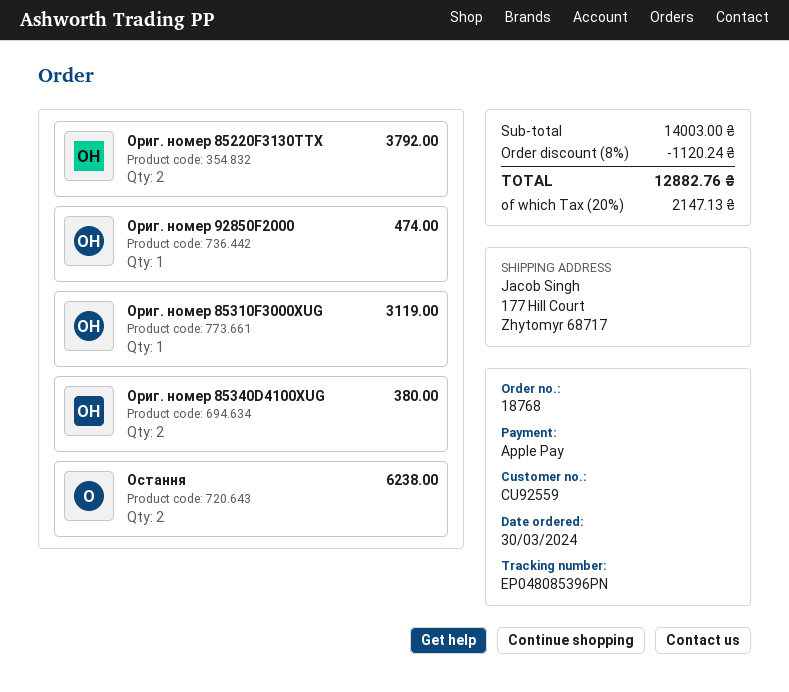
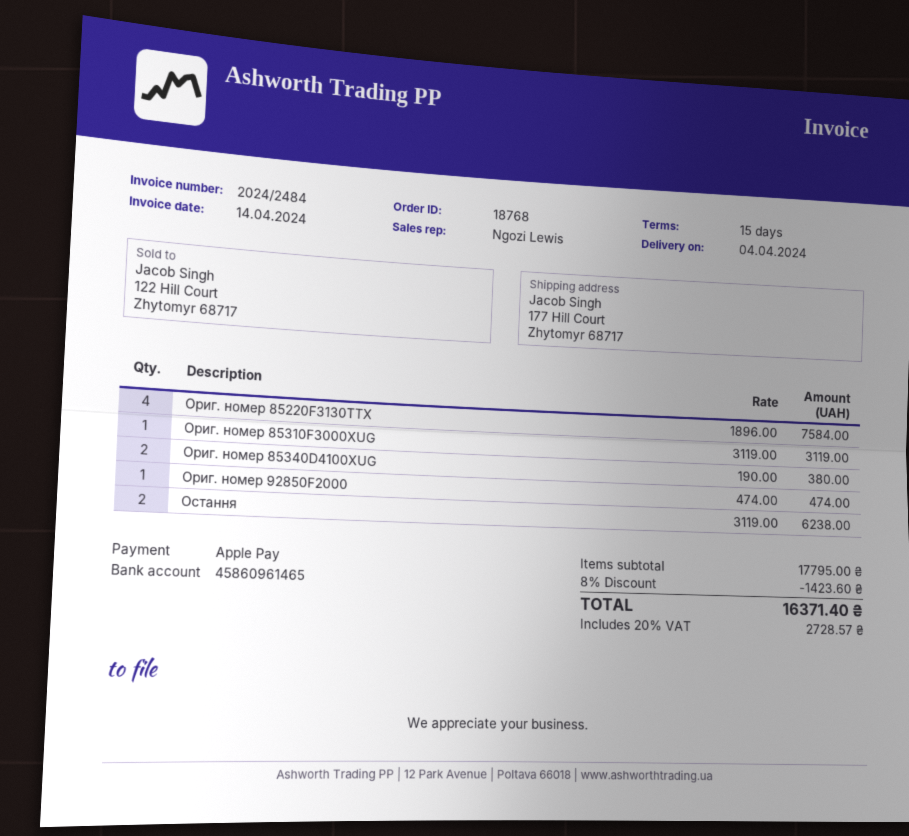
Ориг. номер 85220F3130TTX: 2 for 3792.00 -> 4 for 7584.00
subtotal: 14003.00 -> 17795.00
discount: 8% = 1120.24 -> 8% = 1423.60
tax: 20% = 2147.13 -> 20% = 2728.57
total: 12882.76 -> 16371.40

